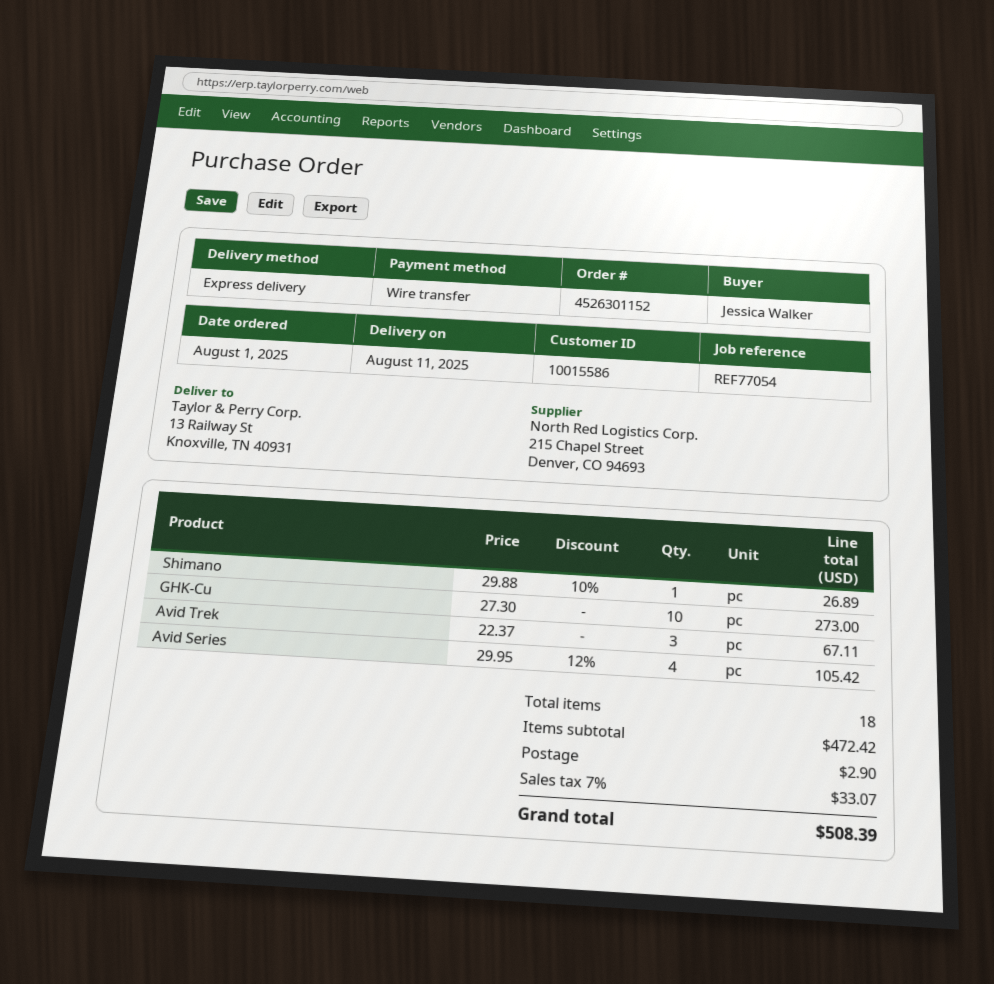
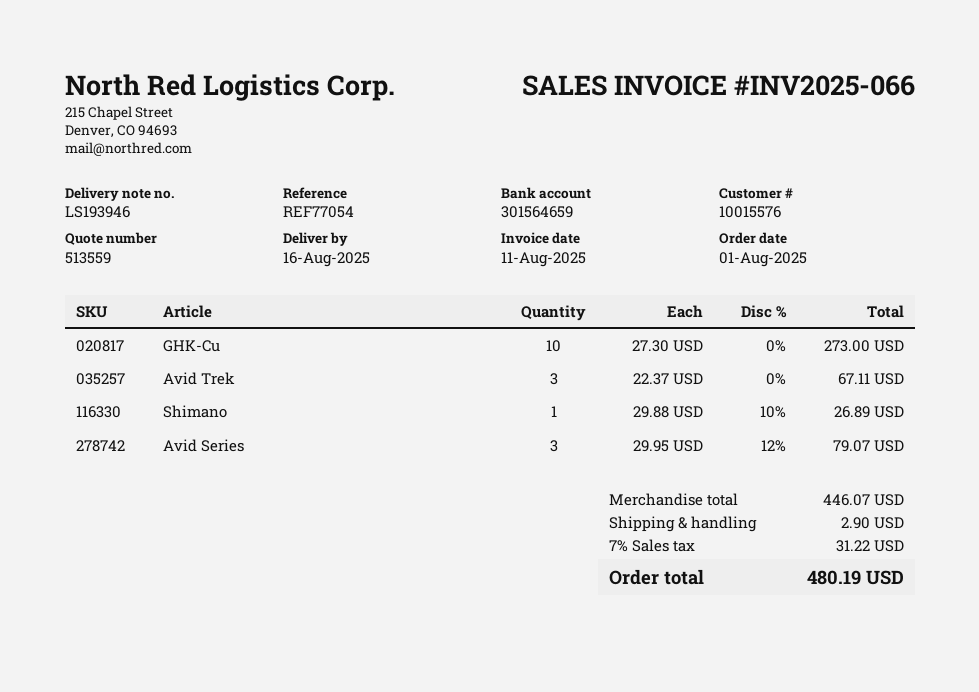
delivery date: 2025-08-11 -> 2025-08-16
customer number: 10015586 -> 10015576
Avid Series: 4 x 29.95 - 12% = 105.42 -> 3 x 29.95 - 12% = 79.07
subtotal: 472.42 -> 446.07
tax: 7% = 33.07 -> 7% = 31.22
total: 508.39 -> 480.19

